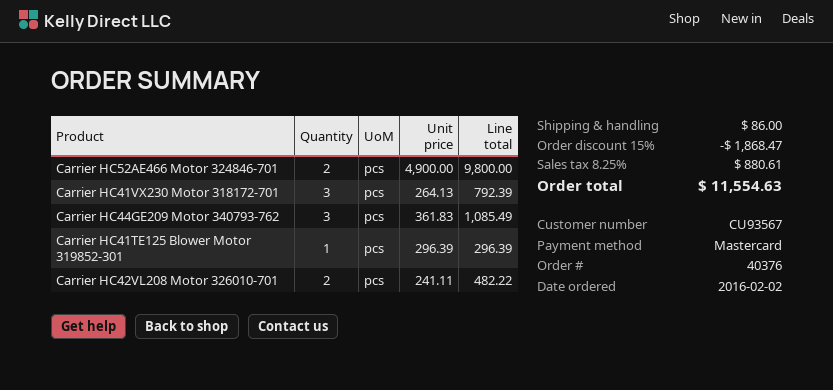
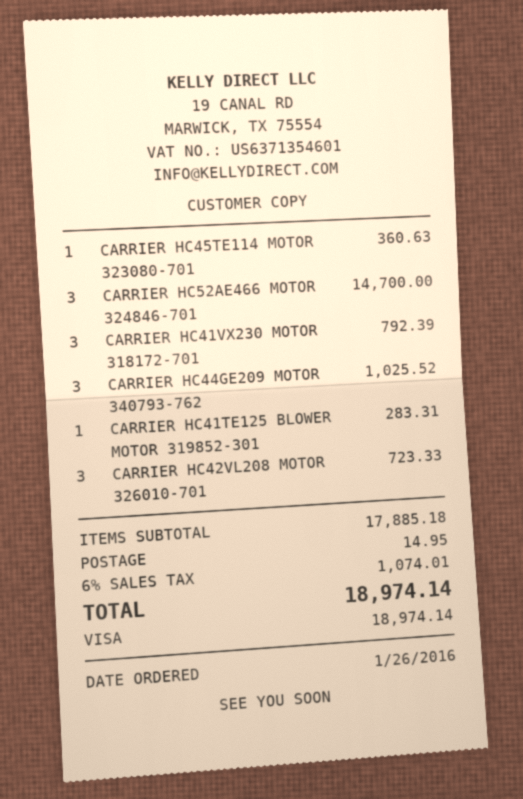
order date: 2016-02-02 -> 2016-01-26
payment method: Mastercard -> Visa
Carrier HC52AE466 Motor 324846-701: 2 for 9800.00 -> 3 for 14700.00
Carrier HC44GE209 Motor 340793-762: 3 for 1085.49 -> 3 for 1025.52
Carrier HC41TE125 Blower Motor 319852-301: 1 for 296.39 -> 1 for 283.31
Carrier HC42VL208 Motor 326010-701: 2 for 482.22 -> 3 for 723.33
CARRIER HC45TE114 MOTOR 323080-701: none -> 1 for 360.63
discount: 15% = 1868.47 -> none
shipping: 86.00 -> 14.95
tax: 8.25% = 880.61 -> 6% = 1074.01
total: 11554.63 -> 18974.14

